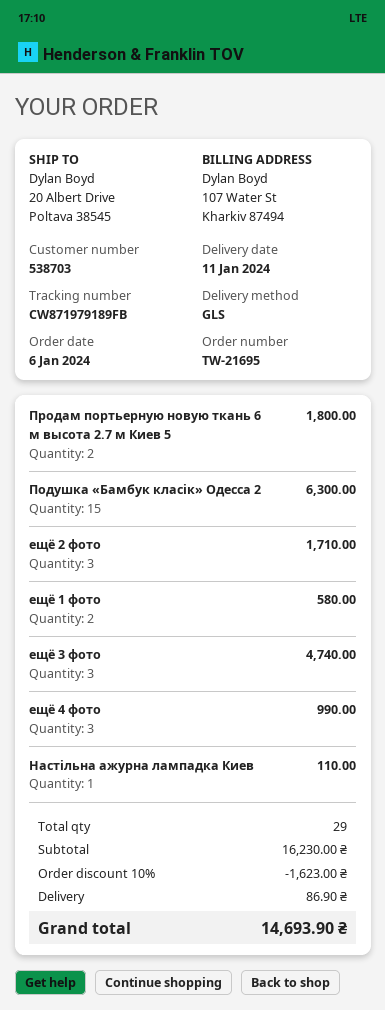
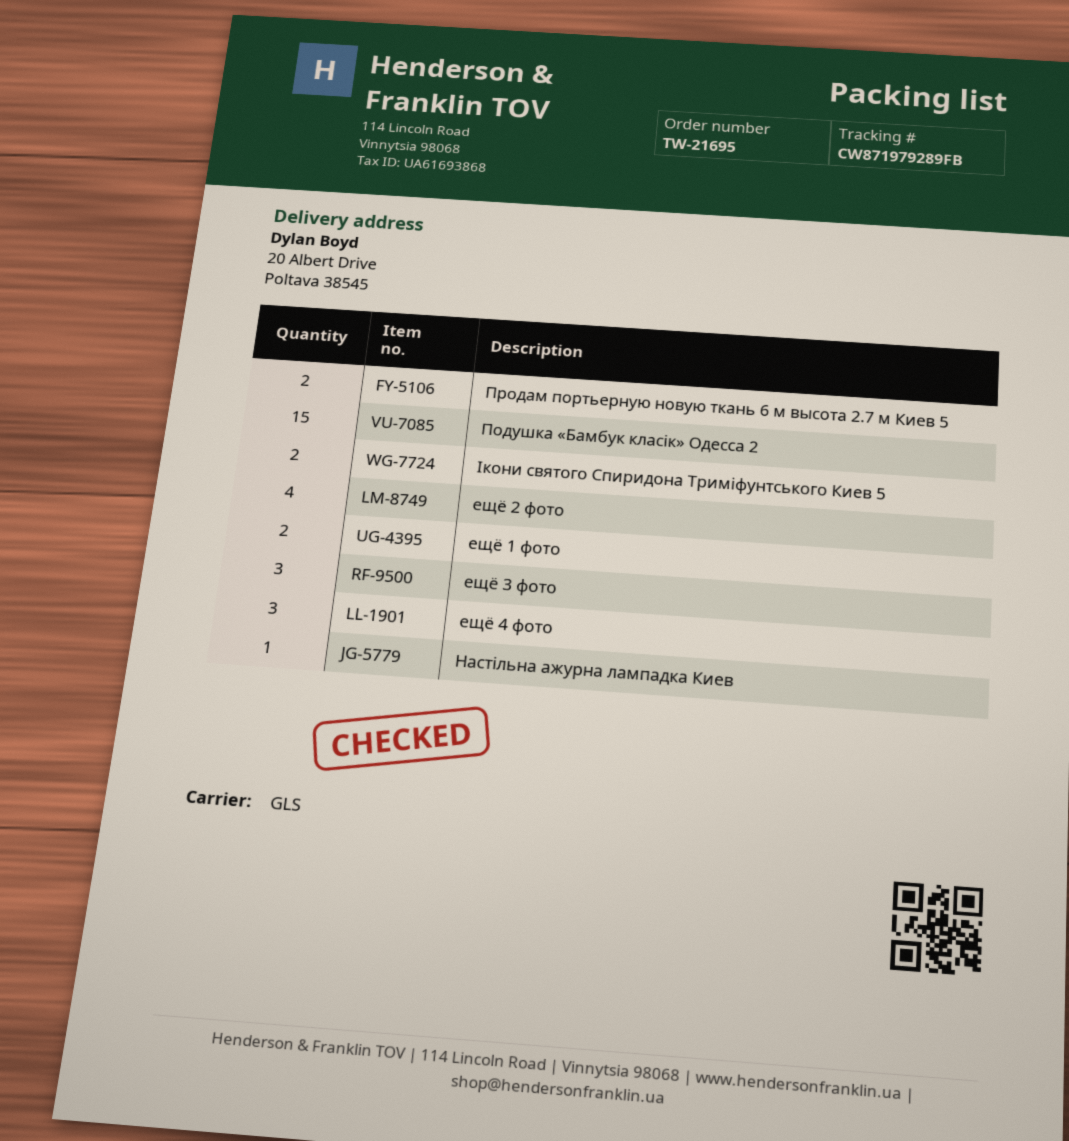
tracking number: CW871979189FB -> CW871979289FB
ещё 2 фото: 3 -> 4
Ікони святого Спиридона Триміфунтського Киев 5: none -> 2

